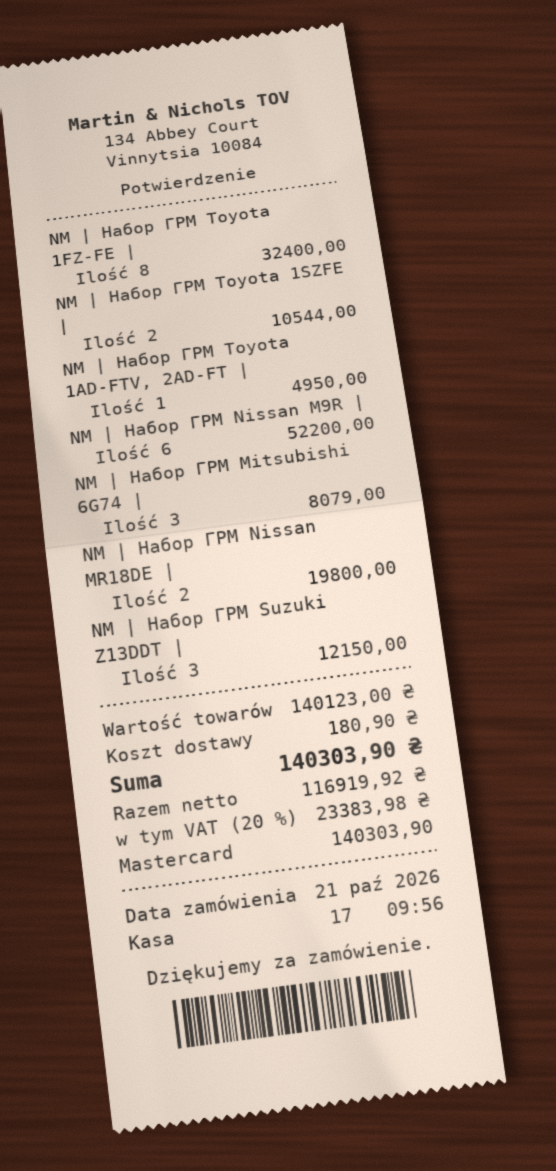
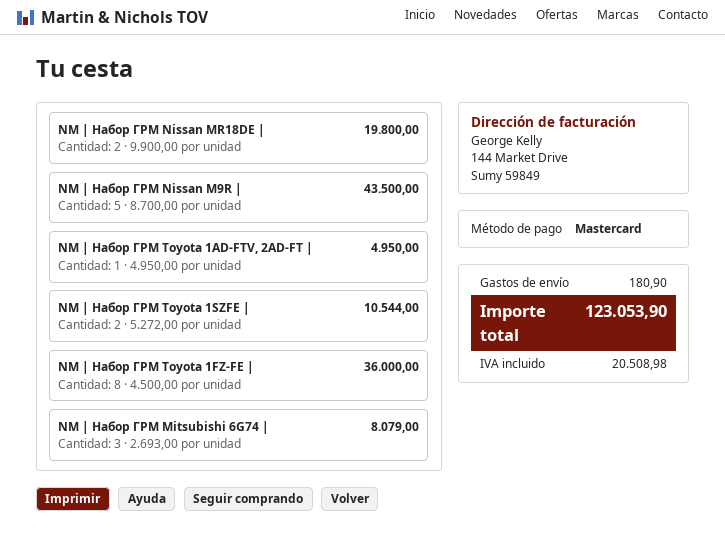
NM | Набор ГРМ Toyota 1FZ-FE |: 8 for 32400.00 -> 8 for 36000.00
NM | Набор ГРМ Nissan M9R |: 6 for 52200.00 -> 5 for 43500.00
NM | Набор ГРМ Suzuki Z13DDT |: 3 for 12150.00 -> none
tax: 23383.98 -> 20508.98
total: 140303.90 -> 123053.90

